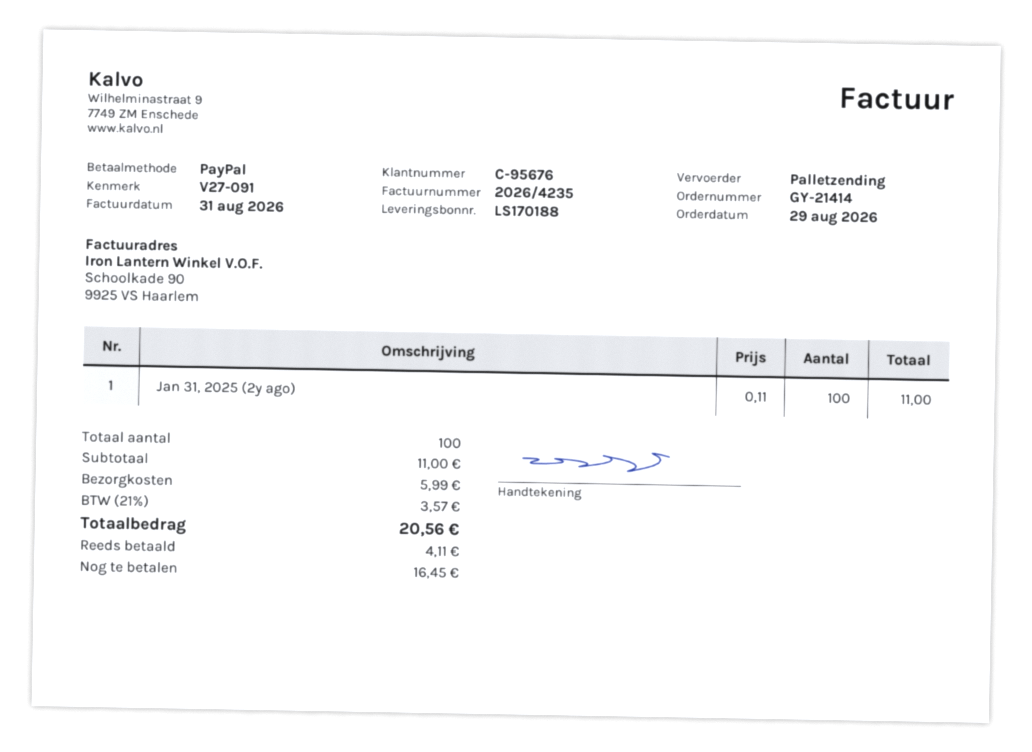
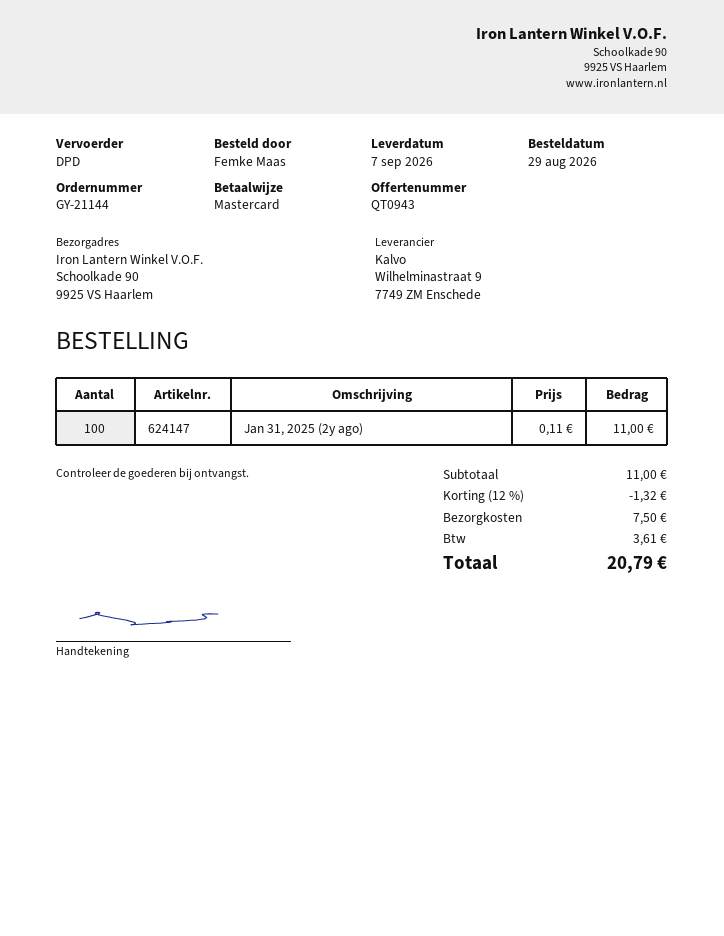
order number: GY-21414 -> GY-21144
payment method: PayPal -> Mastercard
shipping method: pallet freight -> DPD
discount: none -> 12% = 1.32
shipping: 5.99 -> 7.50
tax: 3.57 -> 3.61
total: 20.56 -> 20.79

